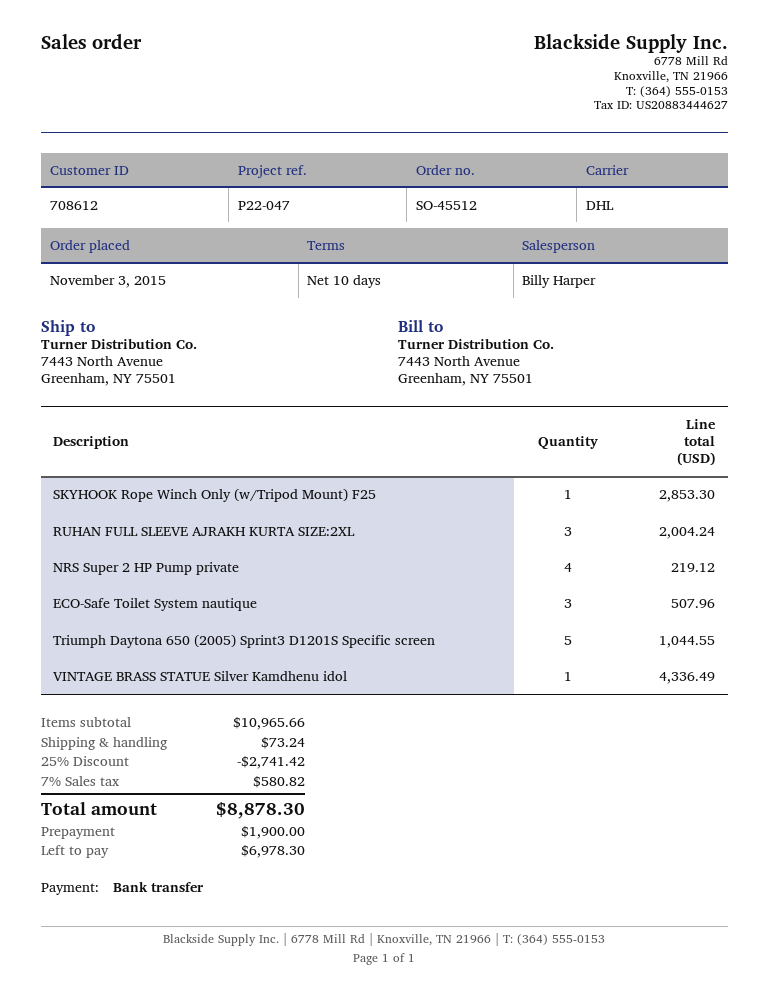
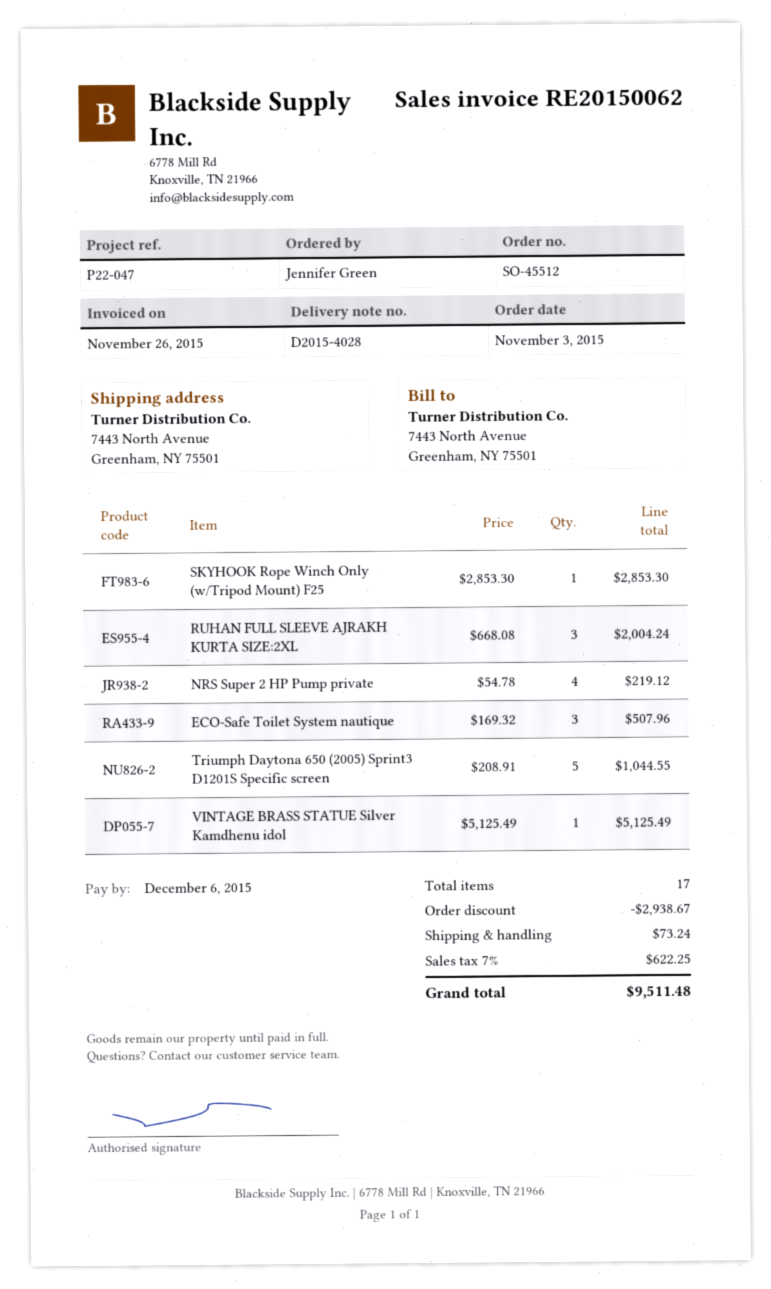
VINTAGE BRASS STATUE Silver Kamdhenu idol: 1 for 4336.49 -> 1 for 5125.49
discount: 2741.42 -> 2938.67
tax: 7% = 580.82 -> 7% = 622.25
total: 8878.30 -> 9511.48

